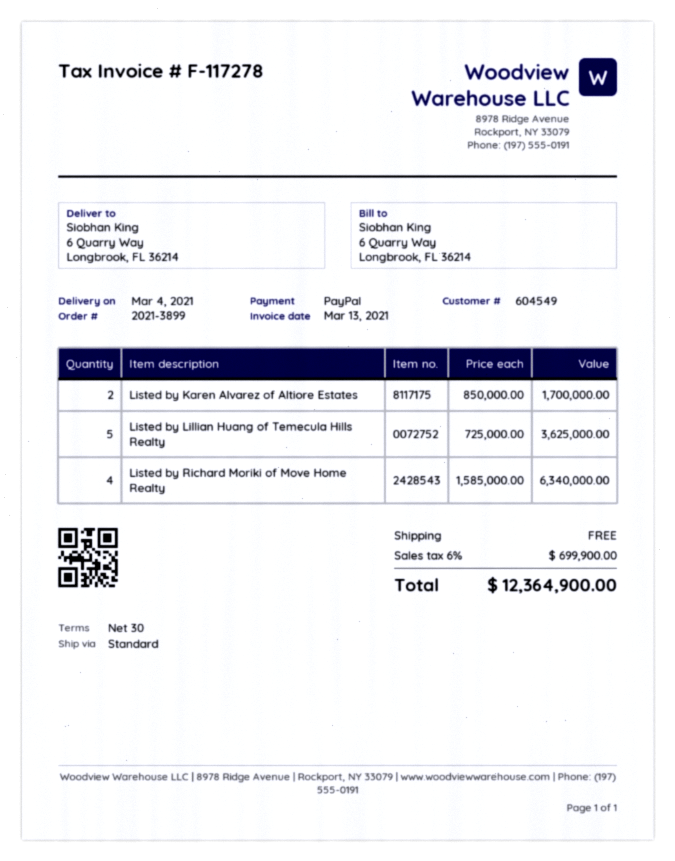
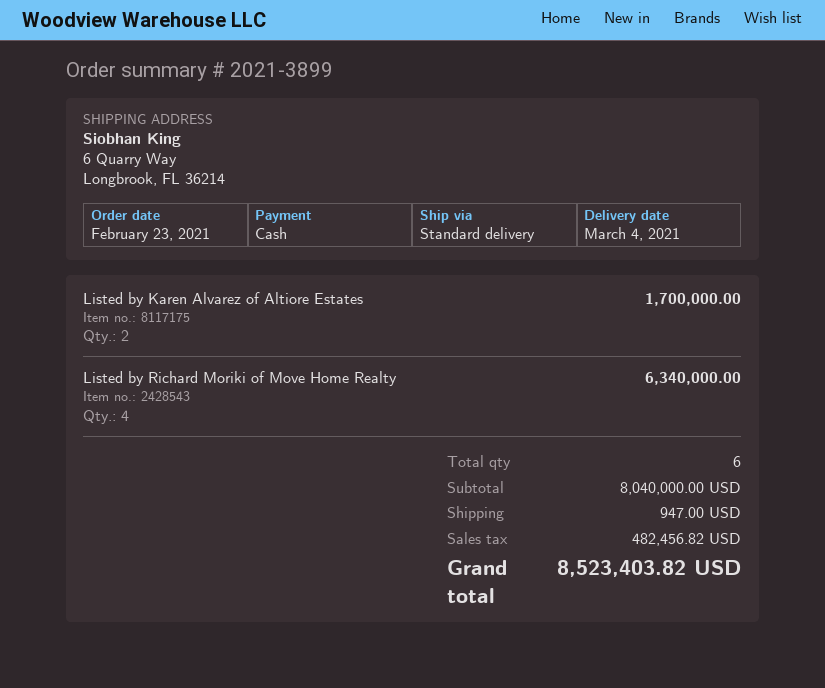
payment method: PayPal -> cash
Listed by Lillian Huang of Temecula Hills Realty: 5 for 3625000.00 -> none
shipping: 0.00 -> 947.00
tax: 699900.00 -> 482456.82
total: 12364900.00 -> 8523403.82

